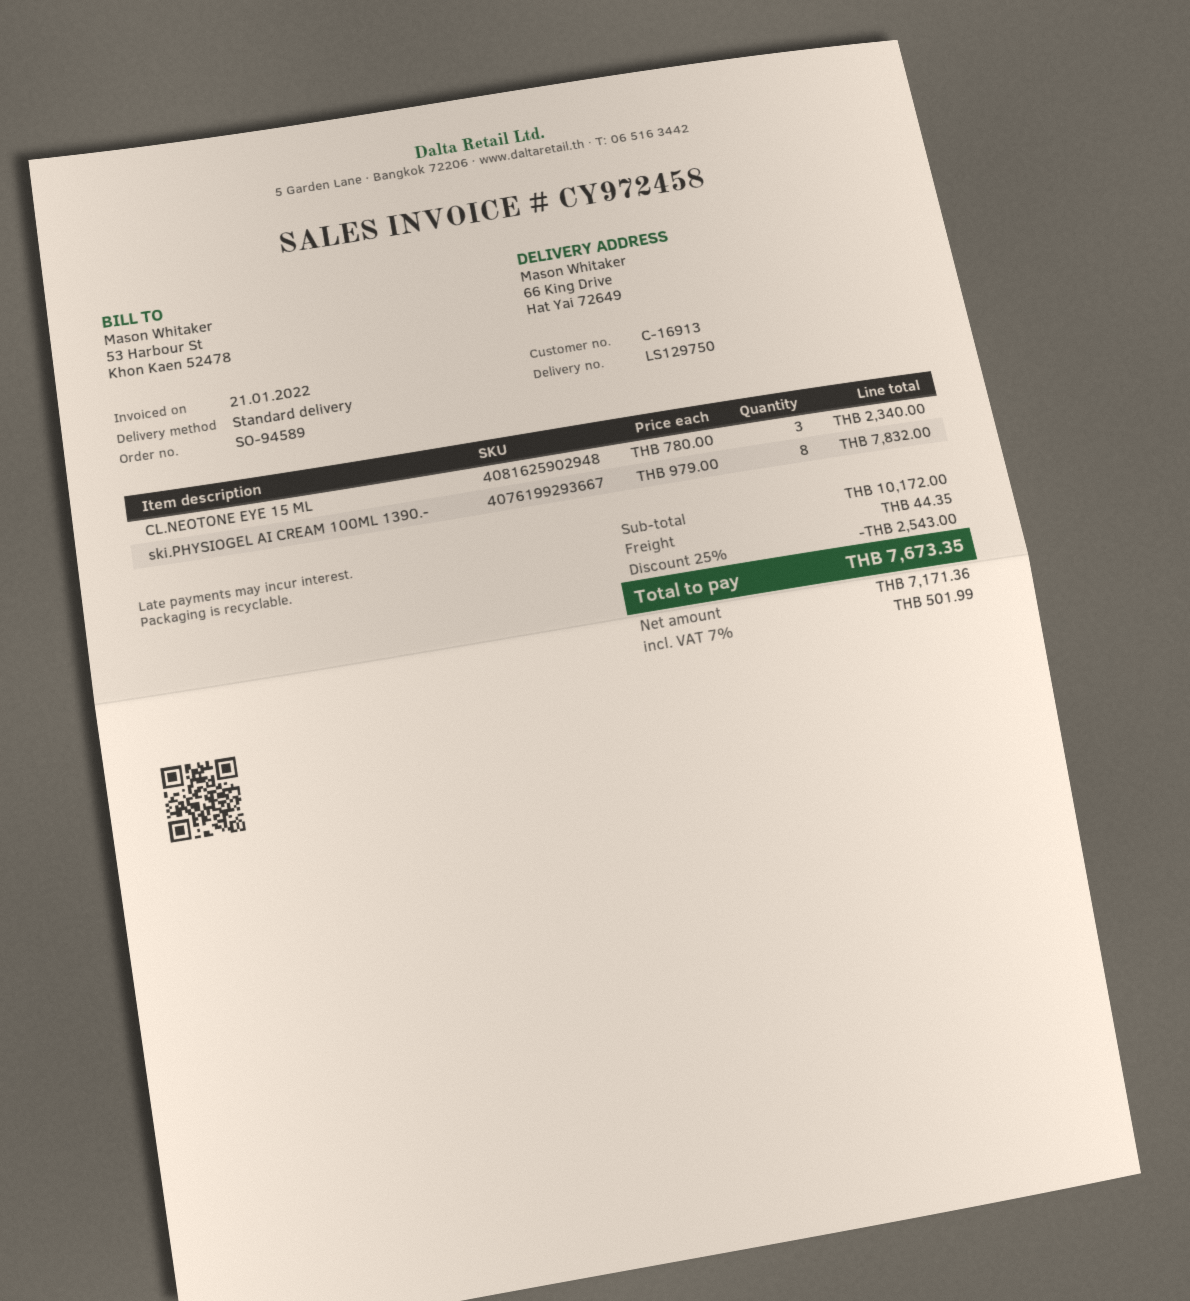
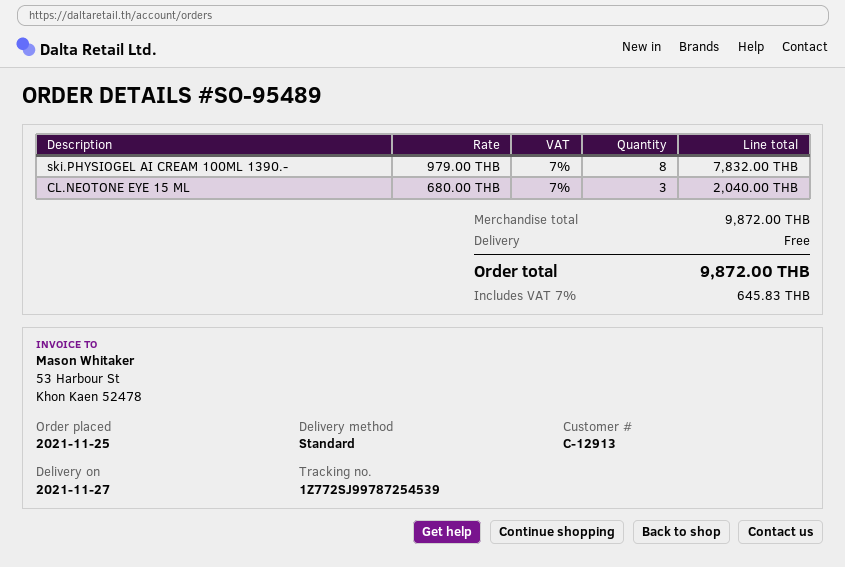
order number: SO-94589 -> SO-95489
customer number: C-16913 -> C-12913
CL.NEOTONE EYE 15 ML: 3 x 780.00 = 2340.00 -> 3 x 680.00 = 2040.00
subtotal: 10172.00 -> 9872.00
discount: 25% = 2543.00 -> none
shipping: 44.35 -> 0.00
tax: 7% = 501.99 -> 7% = 645.83
total: 7673.35 -> 9872.00

